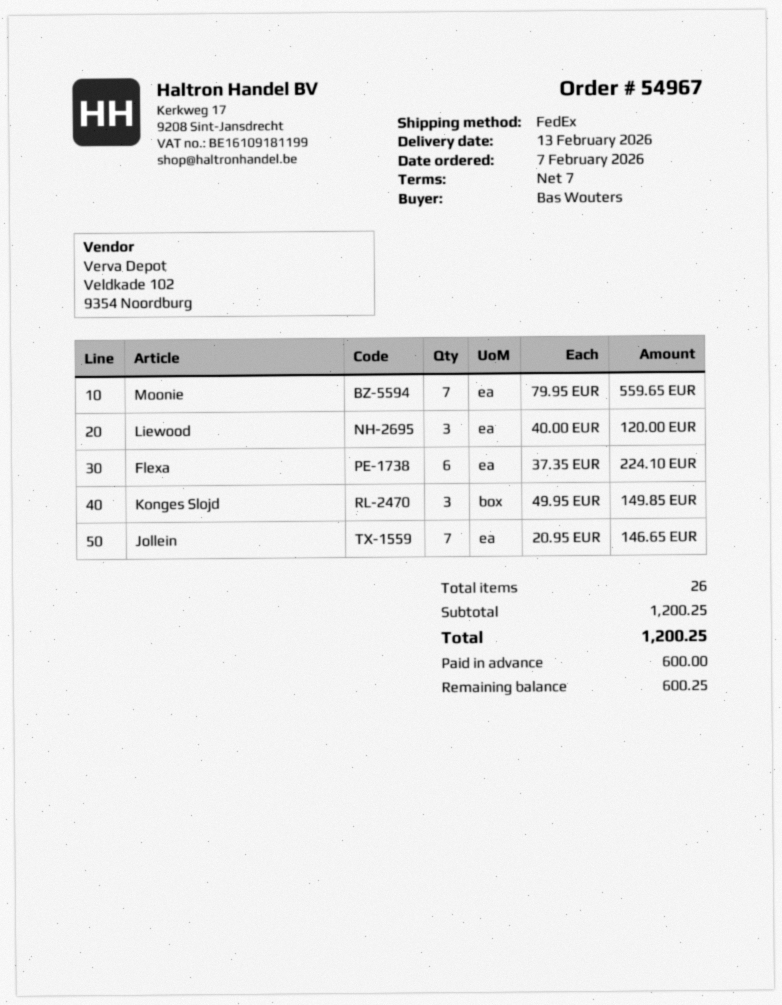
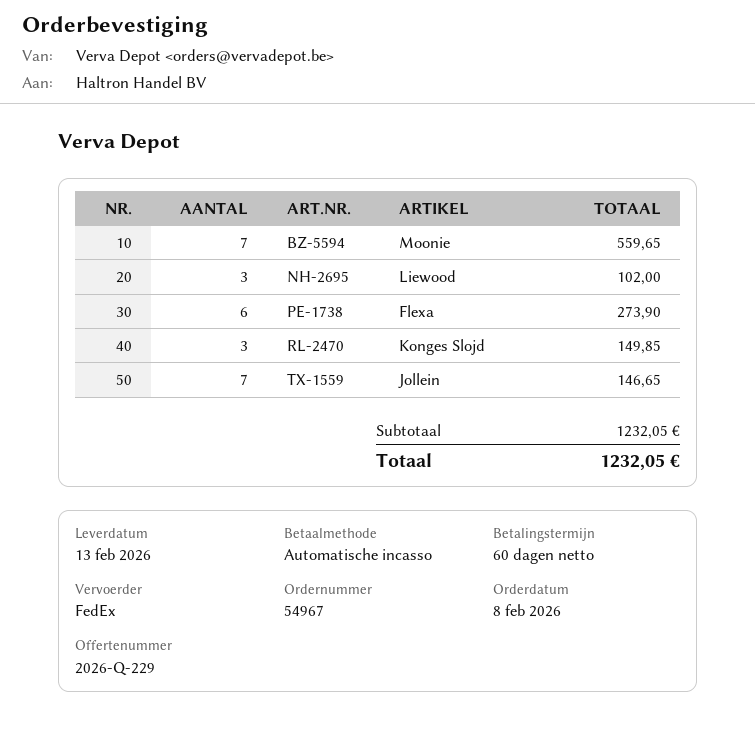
order date: 2026-02-07 -> 2026-02-08
payment terms: 7 days -> 60 days
Liewood: 3 for 120.00 -> 3 for 102.00
Flexa: 6 for 224.10 -> 6 for 273.90
subtotal: 1200.25 -> 1232.05
total: 1200.25 -> 1232.05

